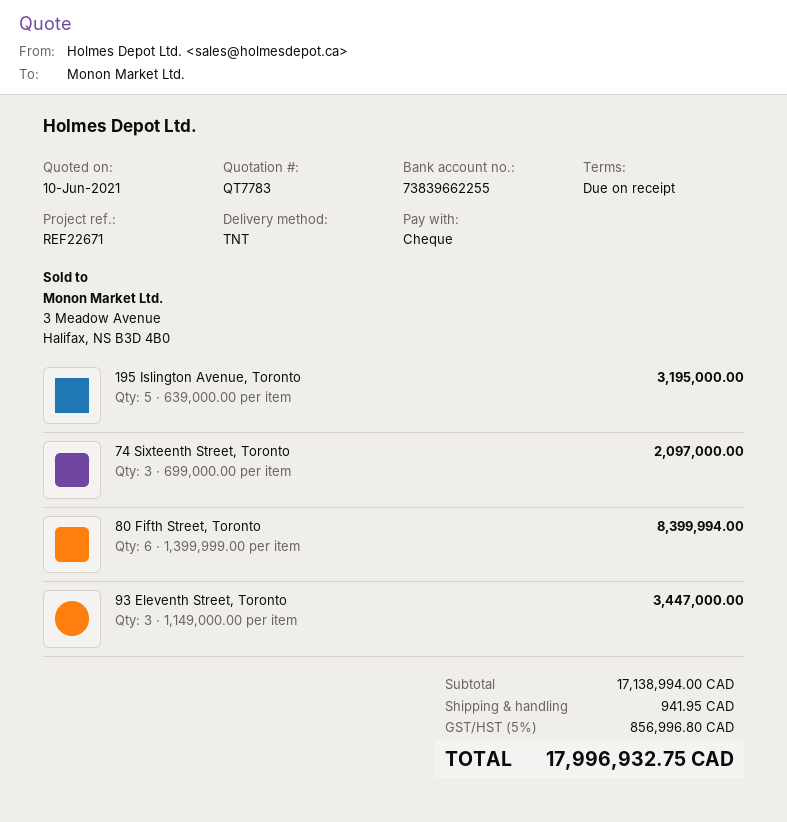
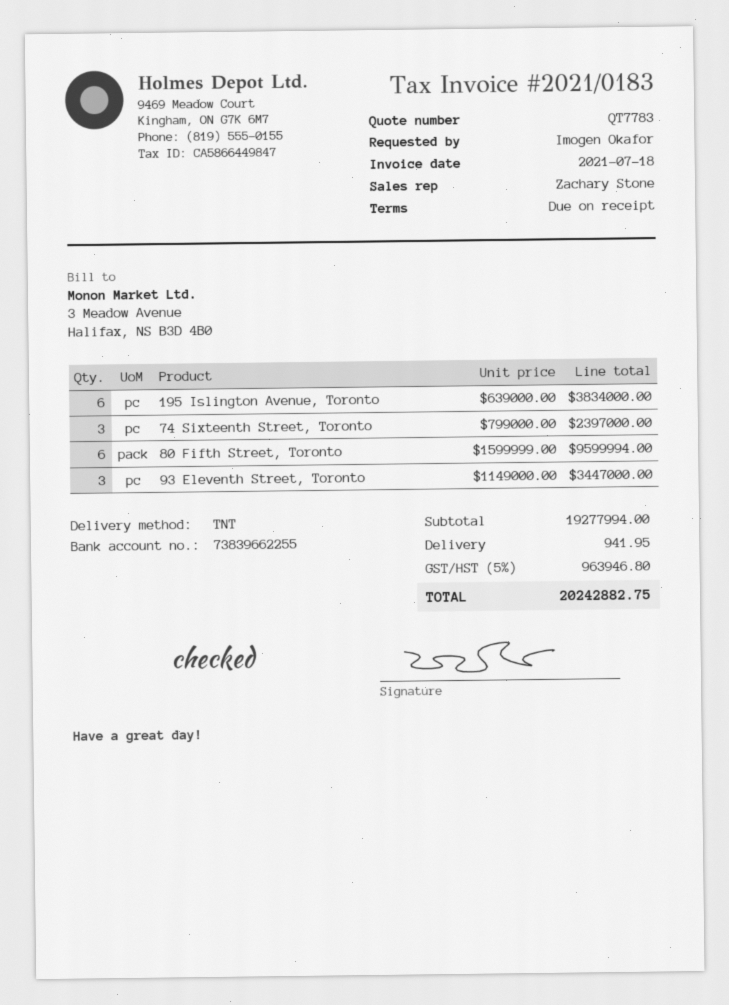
195 Islington Avenue, Toronto: 5 x 639000.00 = 3195000.00 -> 6 x 639000.00 = 3834000.00
74 Sixteenth Street, Toronto: 3 x 699000.00 = 2097000.00 -> 3 x 799000.00 = 2397000.00
80 Fifth Street, Toronto: 6 x 1399999.00 = 8399994.00 -> 6 x 1599999.00 = 9599994.00
subtotal: 17138994.00 -> 19277994.00
tax: 5% = 856996.80 -> 5% = 963946.80
total: 17996932.75 -> 20242882.75

